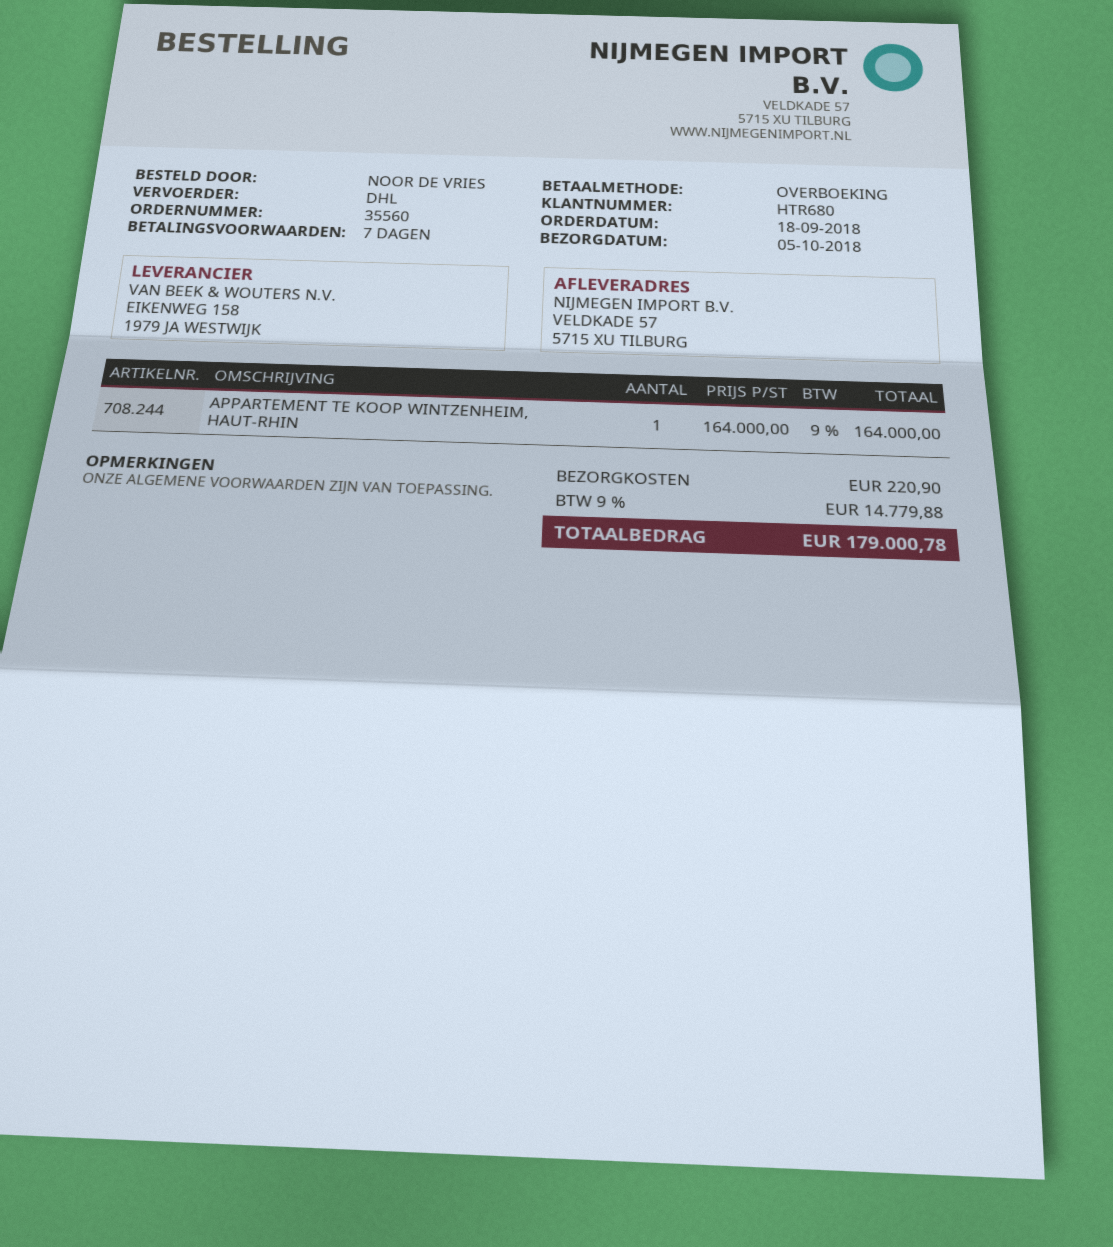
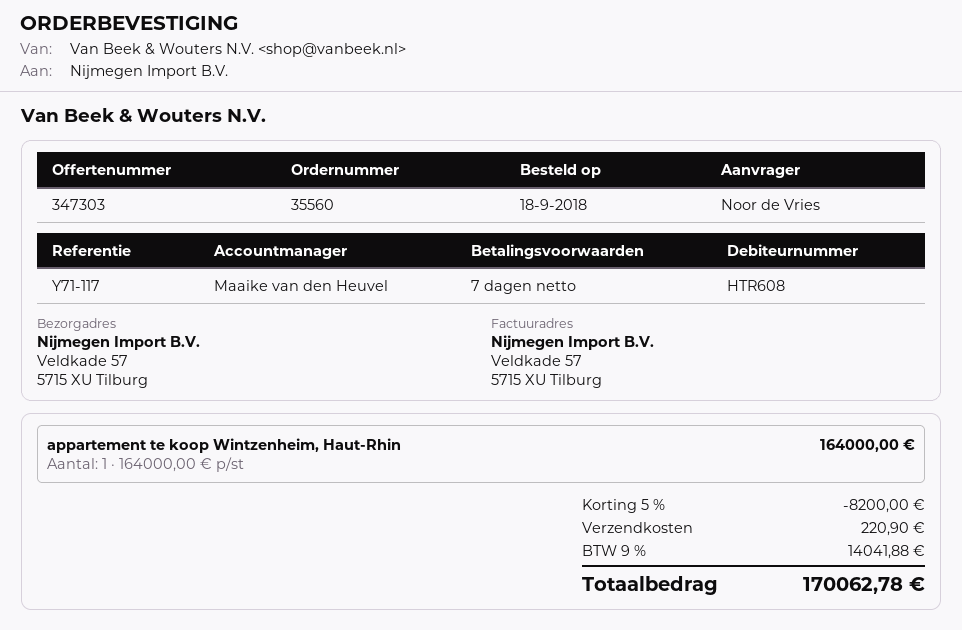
customer number: HTR680 -> HTR608
discount: none -> 5% = 8200.00
tax: 9% = 14779.88 -> 9% = 14041.88
total: 179000.78 -> 170062.78

